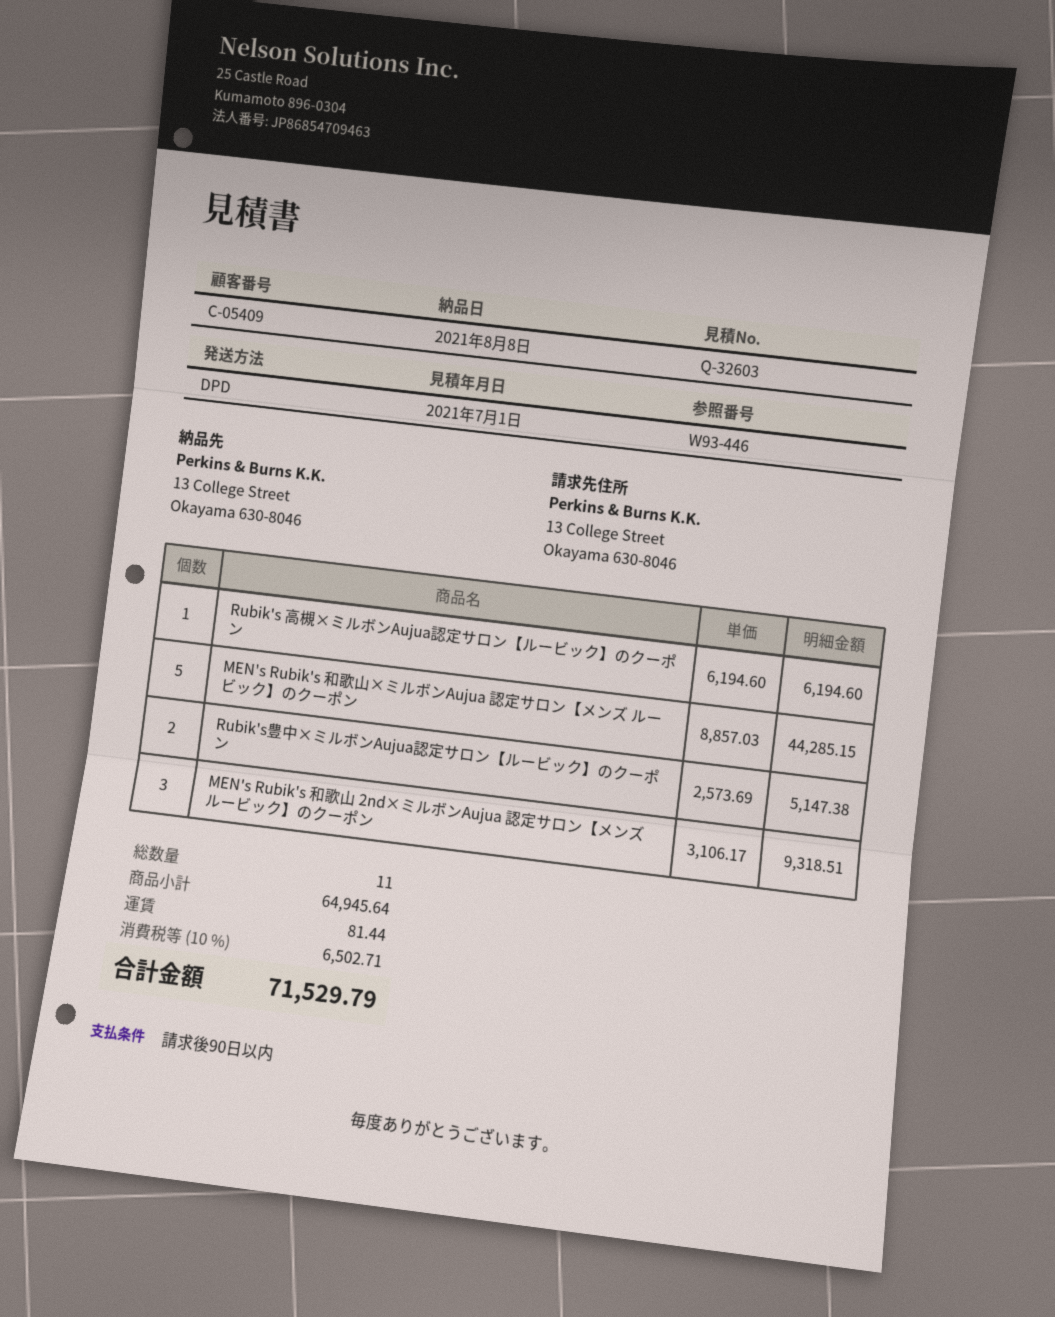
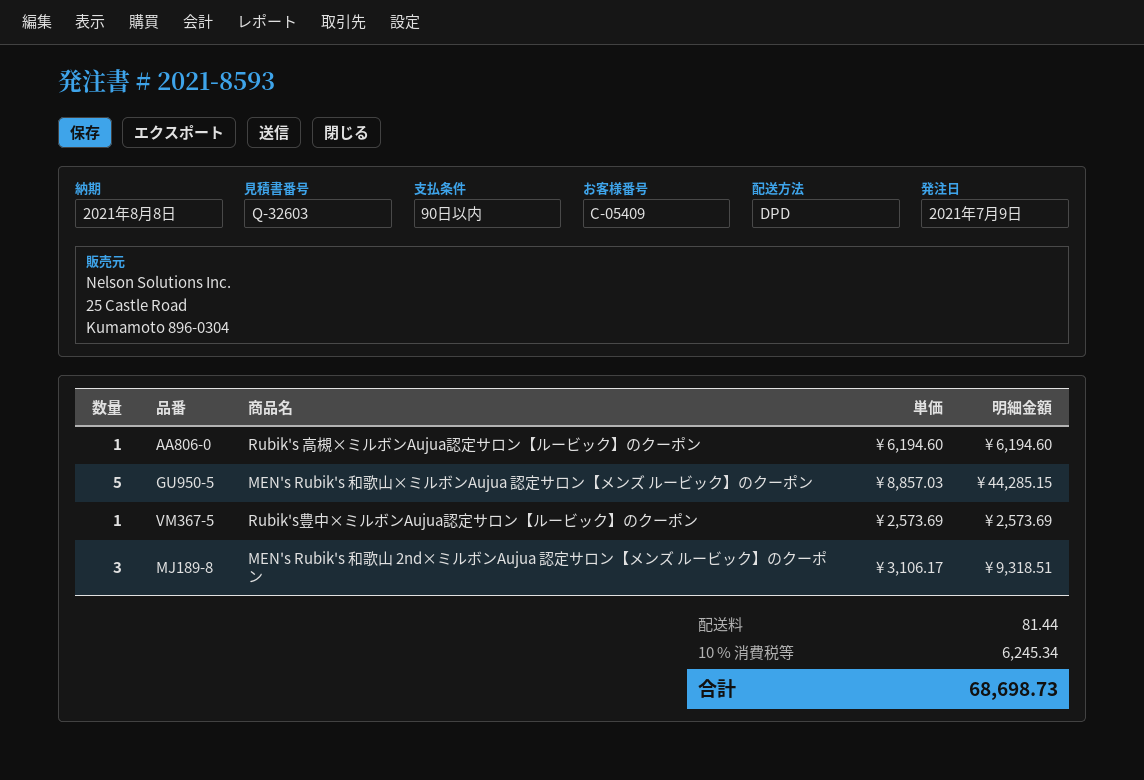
Rubik's豊中×ミルボンAujua認定サロン【ルービック】のクーポン: 2 x 2573.69 = 5147.38 -> 1 x 2573.69 = 2573.69
tax: 10% = 6502.71 -> 10% = 6245.34
total: 71529.79 -> 68698.73

